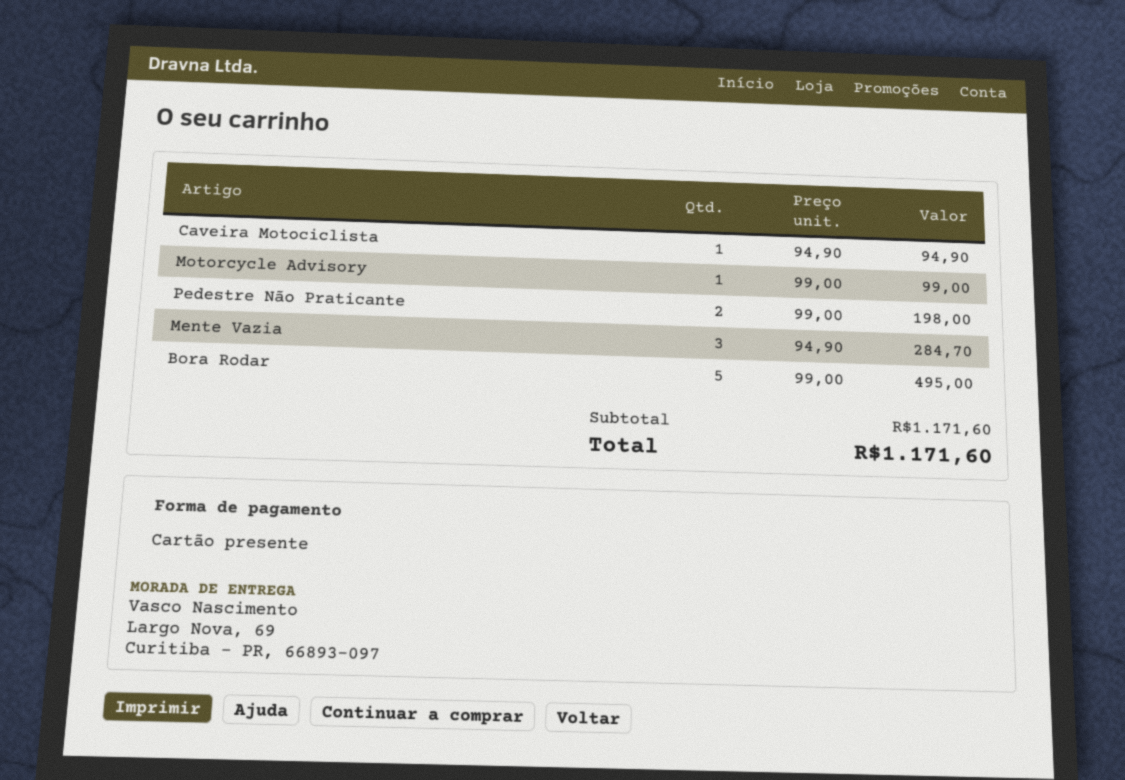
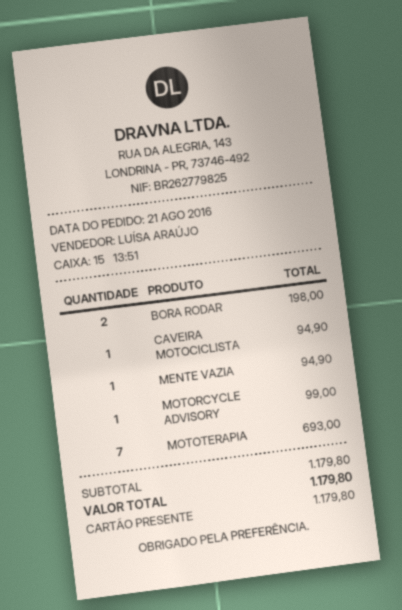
Pedestre Não Praticante: 2 for 198.00 -> none
Mente Vazia: 3 for 284.70 -> 1 for 94.90
Bora Rodar: 5 for 495.00 -> 2 for 198.00
MOTOTERAPIA: none -> 7 for 693.00
subtotal: 1171.60 -> 1179.80
total: 1171.60 -> 1179.80

